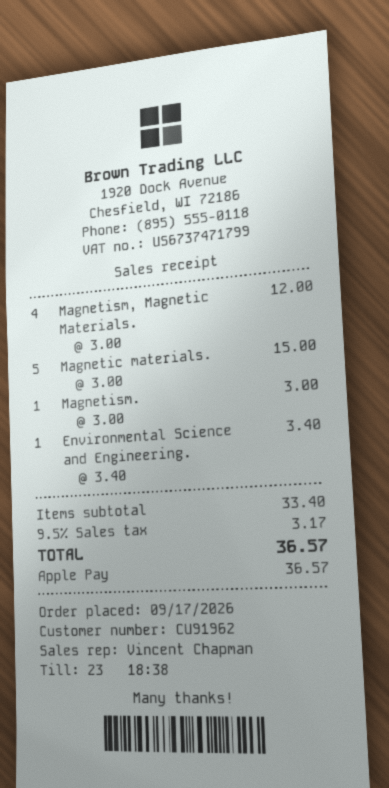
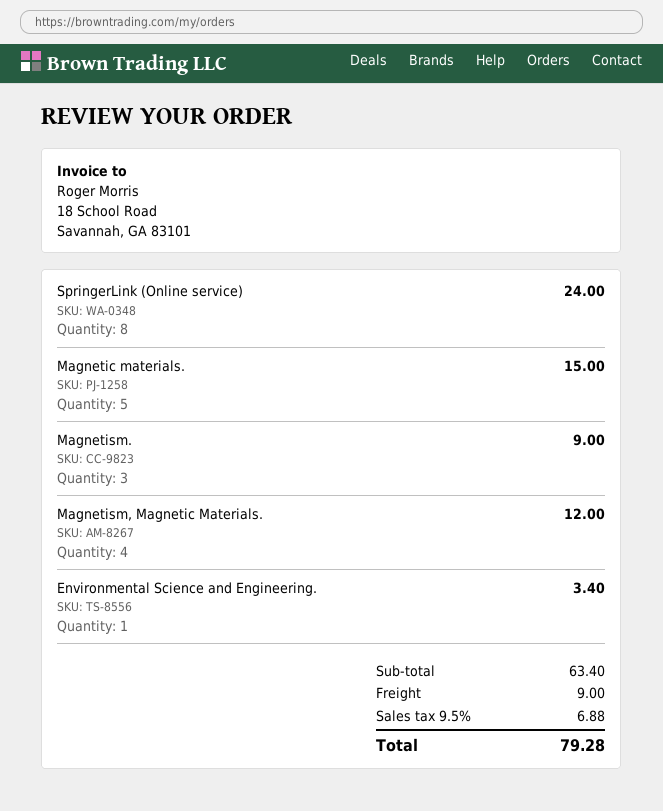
Magnetism.: 1 for 3.00 -> 3 for 9.00
SpringerLink (Online service): none -> 8 for 24.00
subtotal: 33.40 -> 63.40
shipping: none -> 9.00
tax: 9.5% = 3.17 -> 9.5% = 6.88
total: 36.57 -> 79.28

